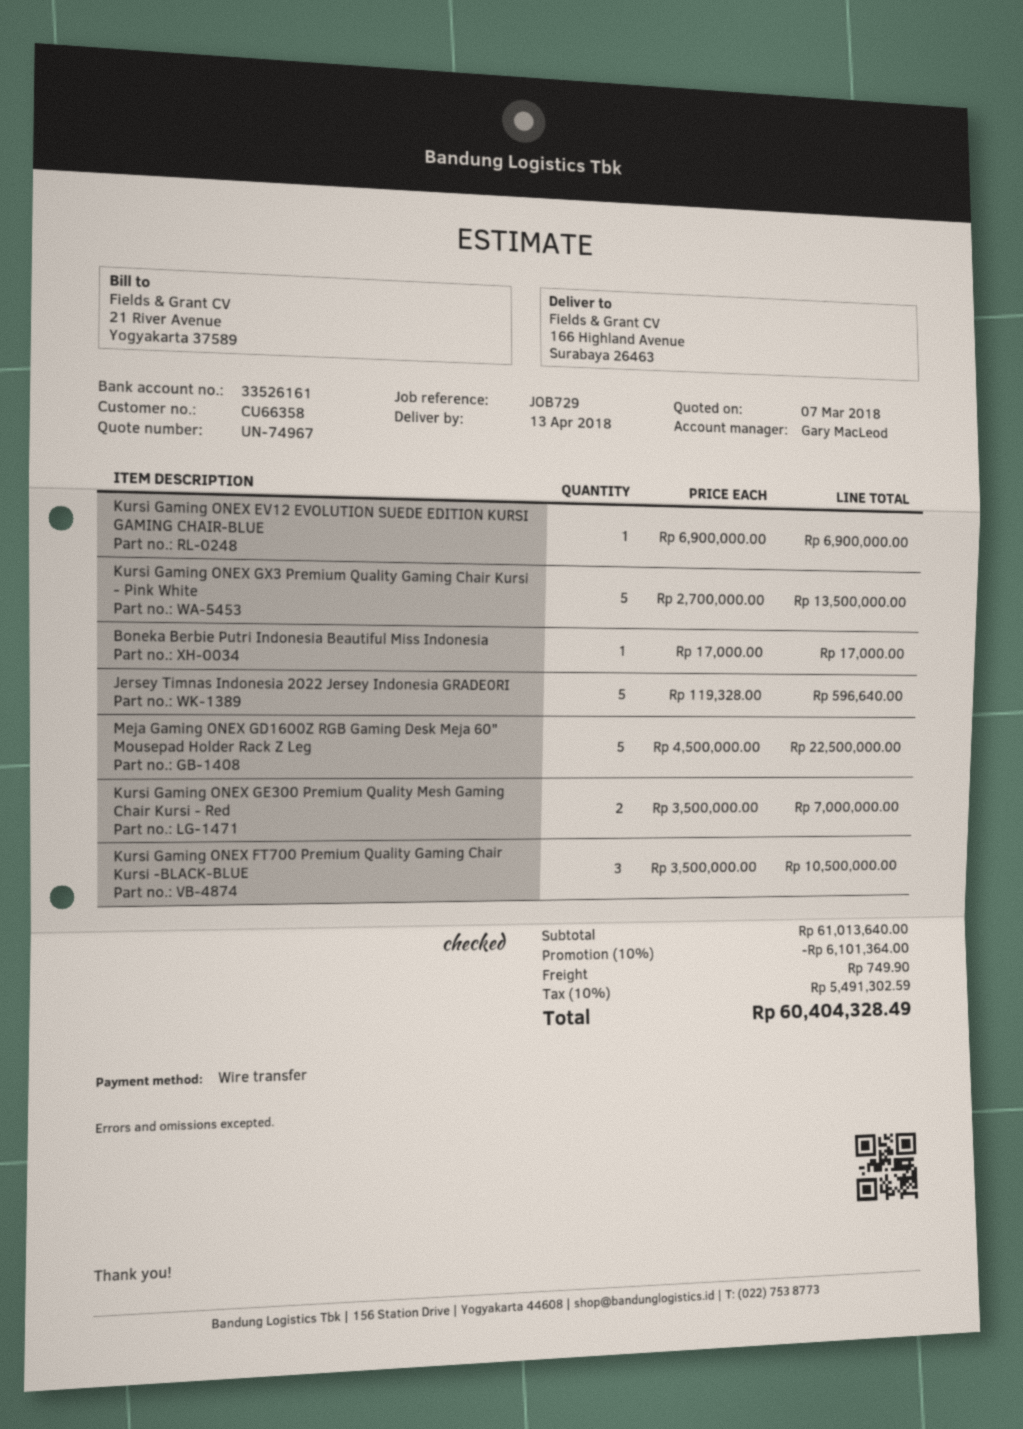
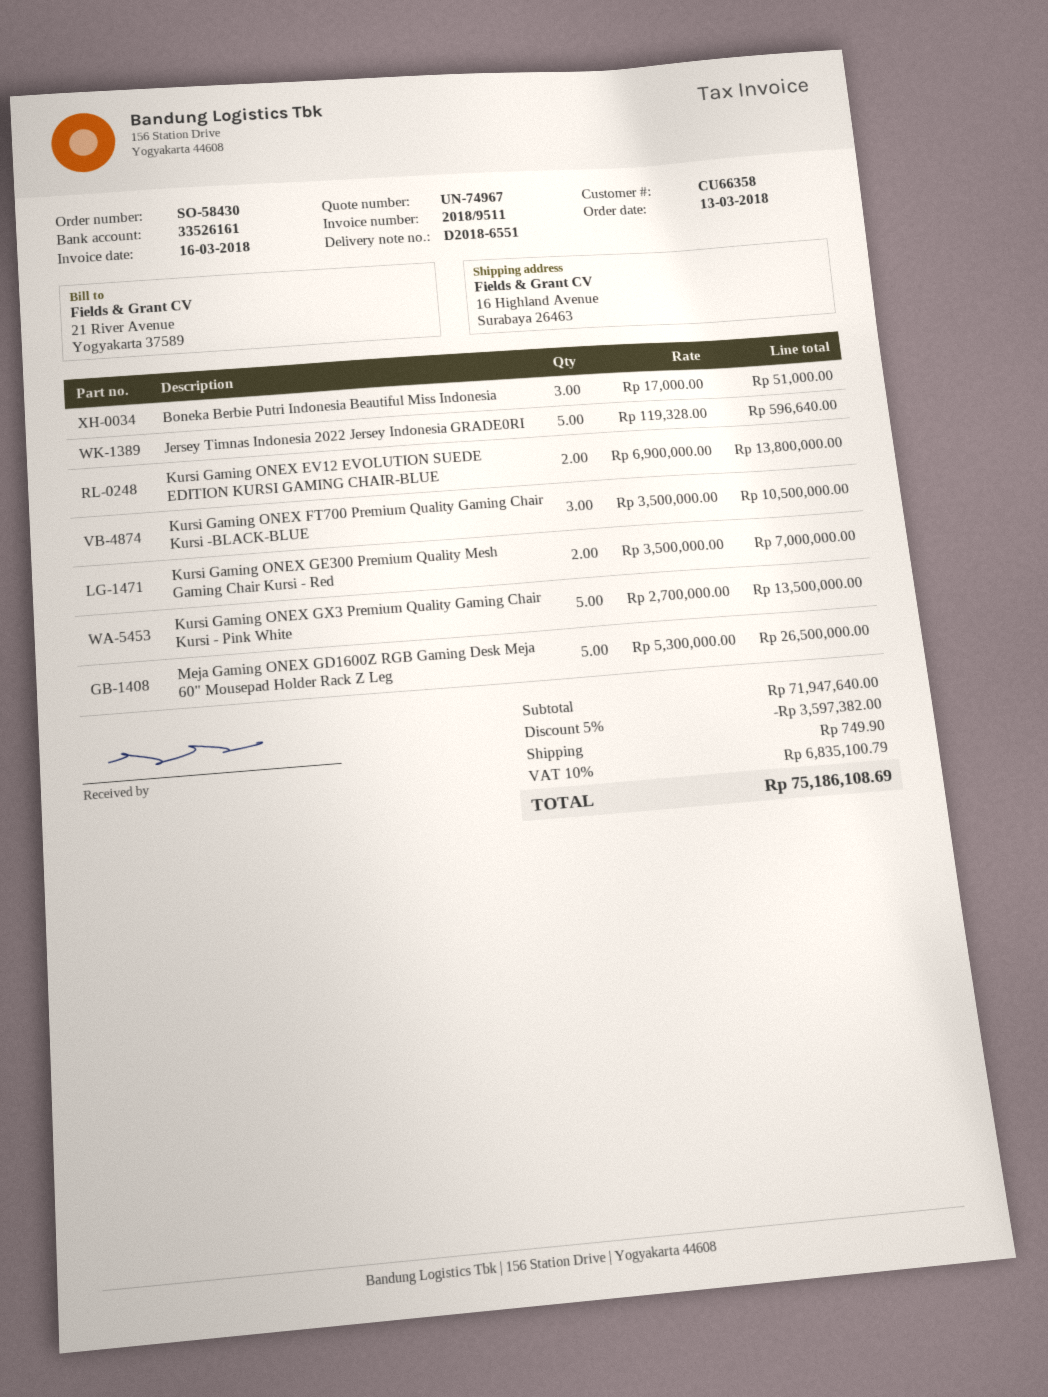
ship to: 166 Highland Avenue, Surabaya 26463 -> 16 Highland Avenue, Surabaya 26463
Kursi Gaming ONEX EV12 EVOLUTION SUEDE EDITION KURSI GAMING CHAIR-BLUE: 1 x 6900000.00 = 6900000.00 -> 2 x 6900000.00 = 13800000.00
Boneka Berbie Putri Indonesia Beautiful Miss Indonesia: 1 x 17000.00 = 17000.00 -> 3 x 17000.00 = 51000.00
Meja Gaming ONEX GD1600Z RGB Gaming Desk Meja 60" Mousepad Holder Rack Z Leg: 5 x 4500000.00 = 22500000.00 -> 5 x 5300000.00 = 26500000.00
subtotal: 61013640.00 -> 71947640.00
discount: 10% = 6101364.00 -> 5% = 3597382.00
tax: 10% = 5491302.59 -> 10% = 6835100.79
total: 60404328.49 -> 75186108.69

